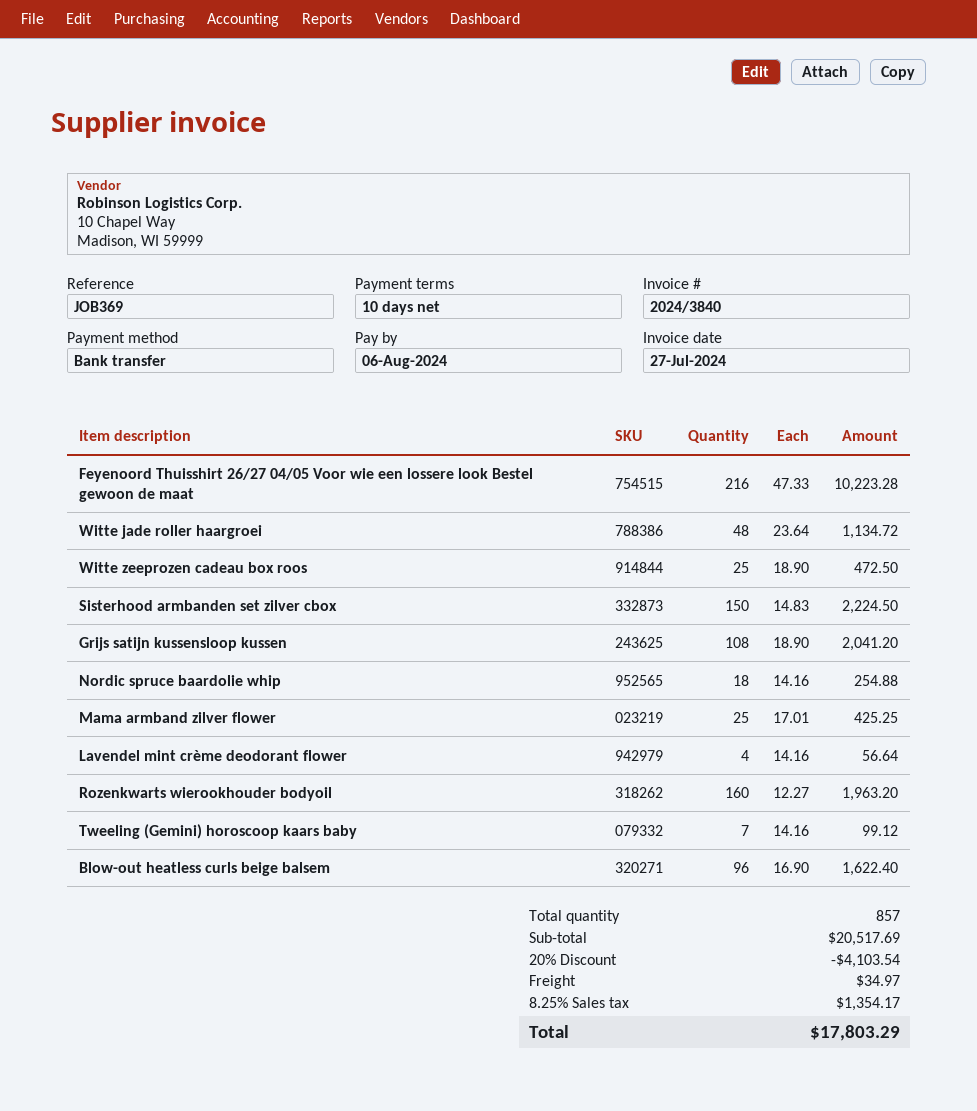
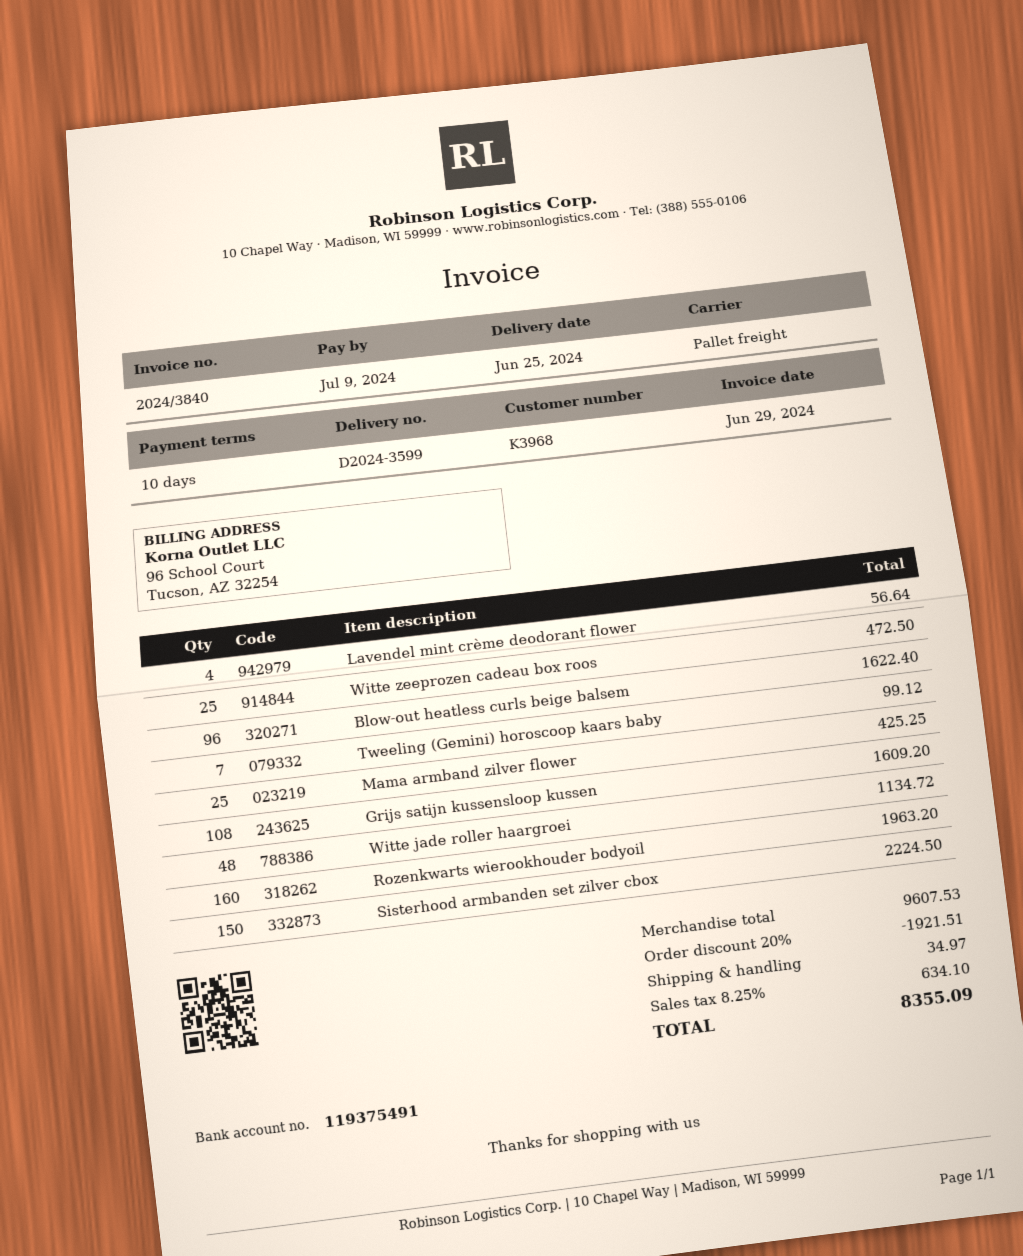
invoice date: 2024-07-27 -> 2024-06-29
due date: 2024-08-06 -> 2024-07-09
Feyenoord Thuisshirt 26/27 04/05 Voor wie een lossere look Bestel gewoon de maat: 216 for 10223.28 -> none
Grijs satijn kussensloop kussen: 108 for 2041.20 -> 108 for 1609.20
Nordic spruce baardolie whip: 18 for 254.88 -> none
subtotal: 20517.69 -> 9607.53
discount: 20% = 4103.54 -> 20% = 1921.51
tax: 8.25% = 1354.17 -> 8.25% = 634.10
total: 17803.29 -> 8355.09

